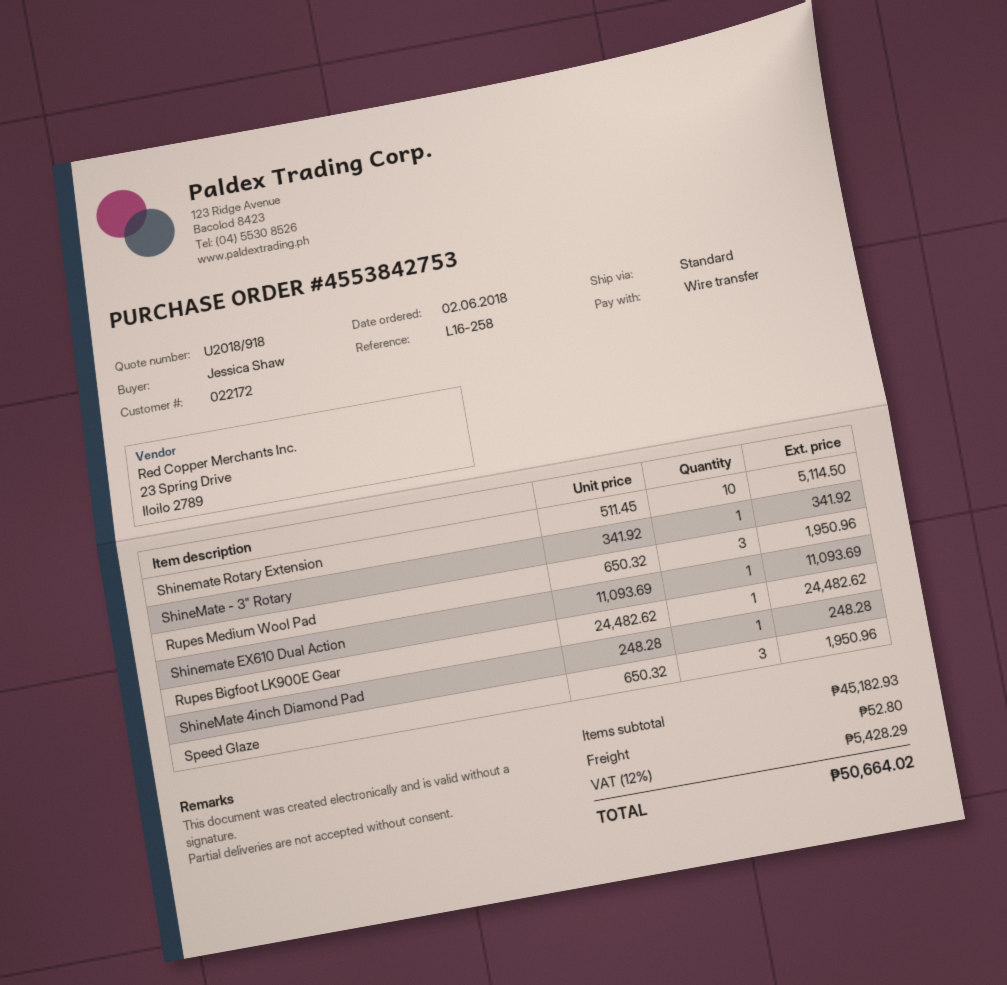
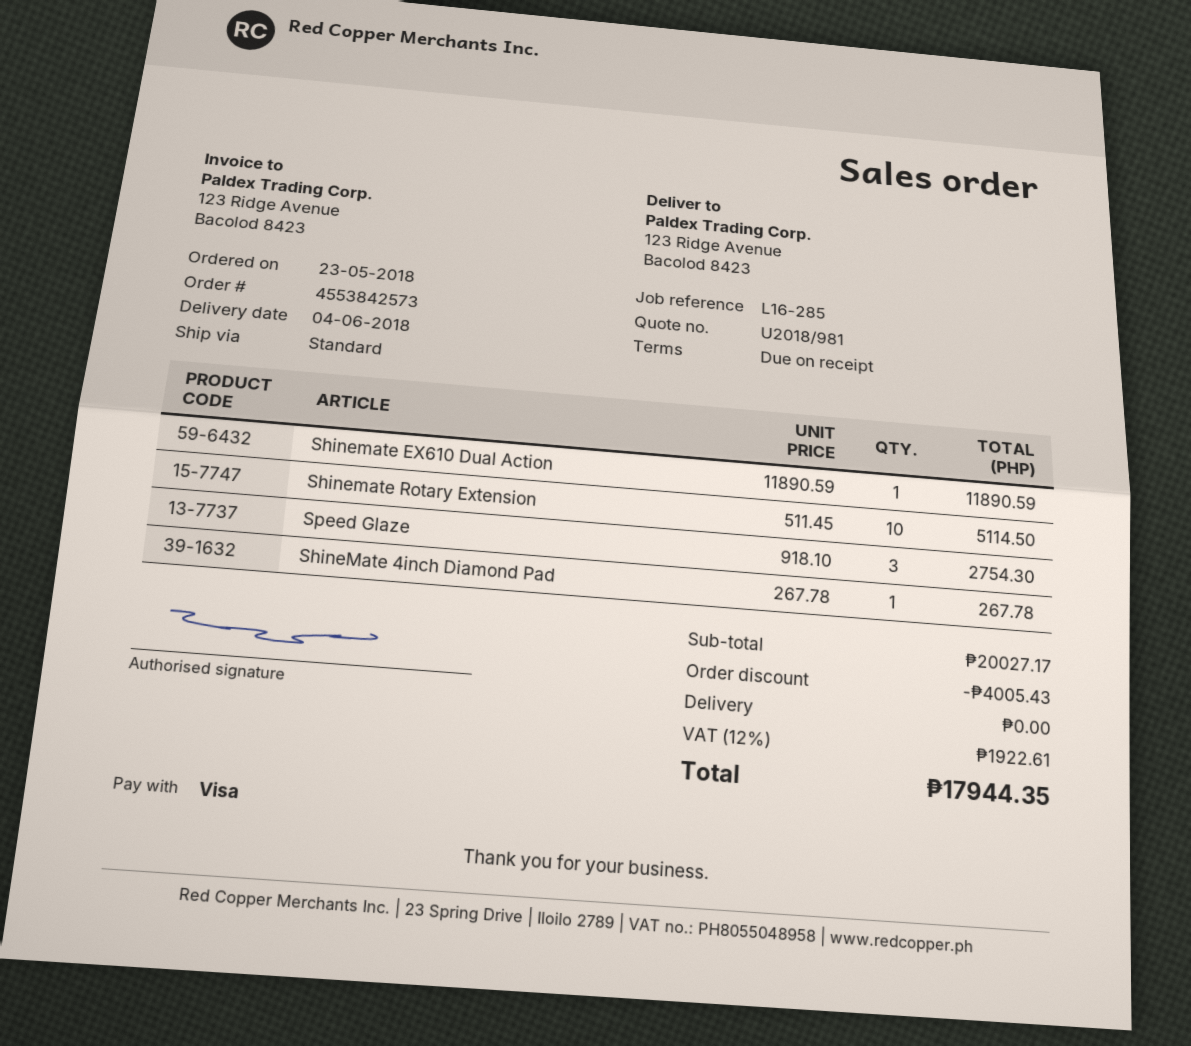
quote number: U2018/918 -> U2018/981
order number: 4553842753 -> 4553842573
order date: 2018-06-02 -> 2018-05-23
reference: L16-258 -> L16-285
payment method: bank transfer -> Visa
ShineMate - 3" Rotary: 1 x 341.92 = 341.92 -> none
Rupes Medium Wool Pad: 3 x 650.32 = 1950.96 -> none
Shinemate EX610 Dual Action: 1 x 11093.69 = 11093.69 -> 1 x 11890.59 = 11890.59
Rupes Bigfoot LK900E Gear: 1 x 24482.62 = 24482.62 -> none
ShineMate 4inch Diamond Pad: 1 x 248.28 = 248.28 -> 1 x 267.78 = 267.78
Speed Glaze: 3 x 650.32 = 1950.96 -> 3 x 918.10 = 2754.30
subtotal: 45182.93 -> 20027.17
discount: none -> 4005.43
shipping: 52.80 -> 0.00
tax: 12% = 5428.29 -> 12% = 1922.61
total: 50664.02 -> 17944.35

